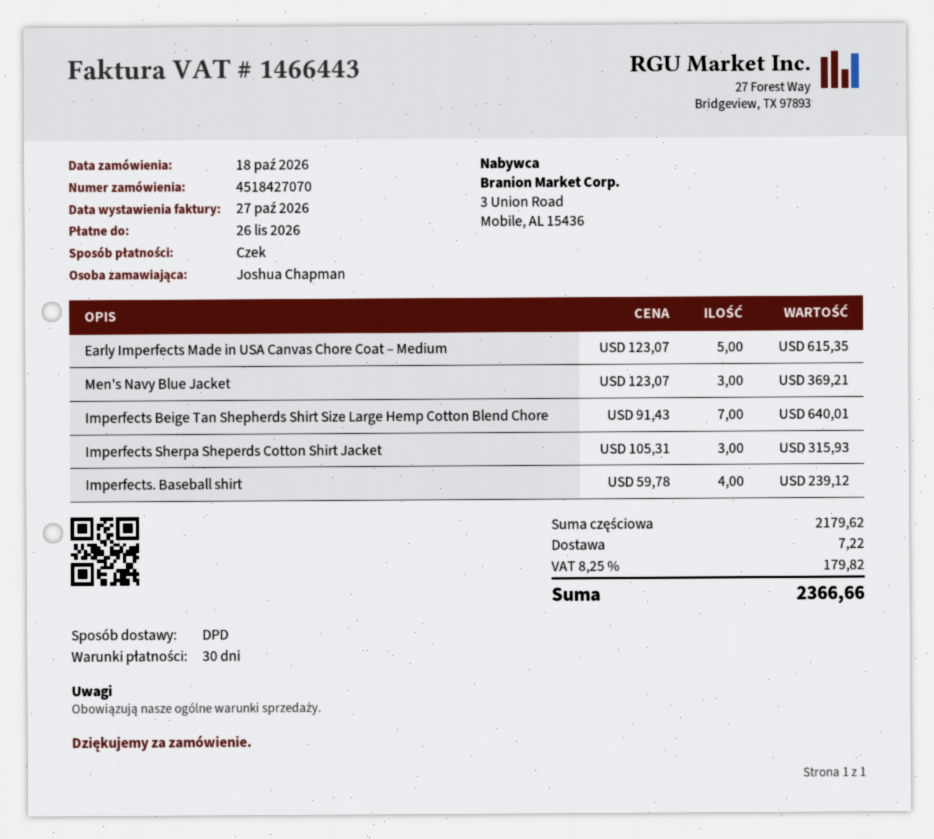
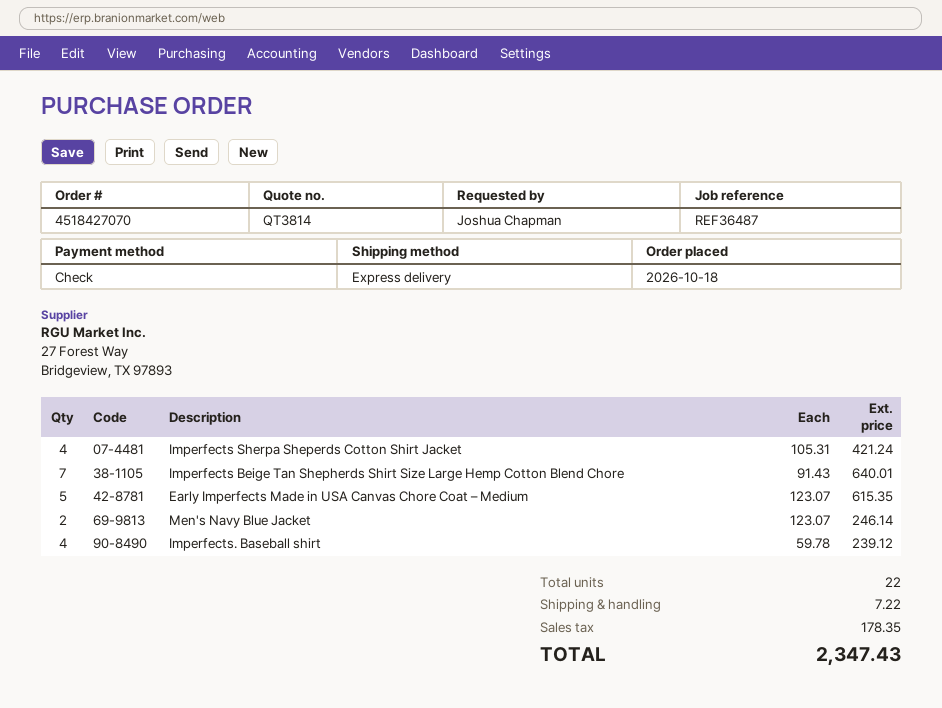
shipping method: DPD -> express
Men's Navy Blue Jacket: 3 x 123.07 = 369.21 -> 2 x 123.07 = 246.14
Imperfects Sherpa Sheperds Cotton Shirt Jacket: 3 x 105.31 = 315.93 -> 4 x 105.31 = 421.24
tax: 179.82 -> 178.35
total: 2366.66 -> 2347.43

